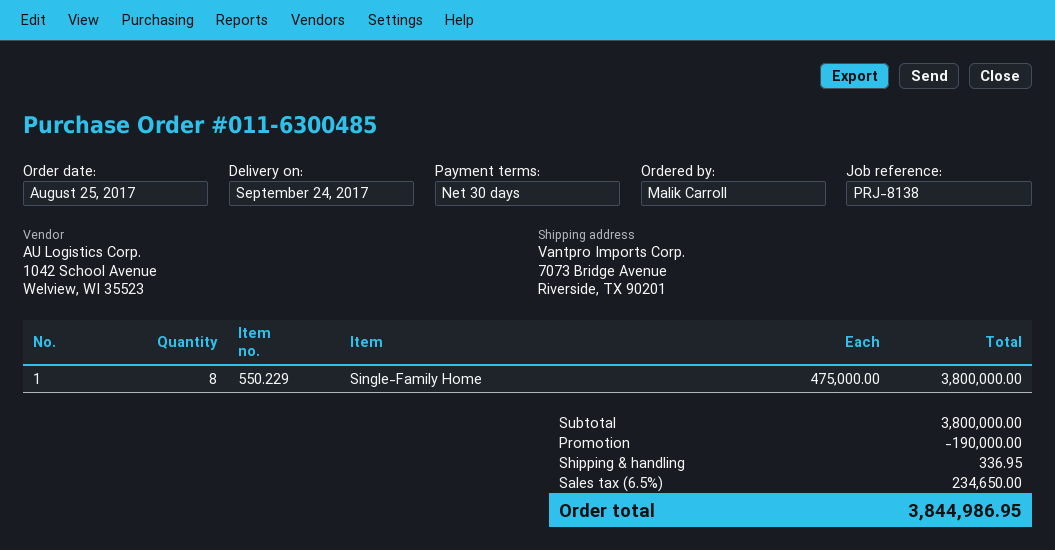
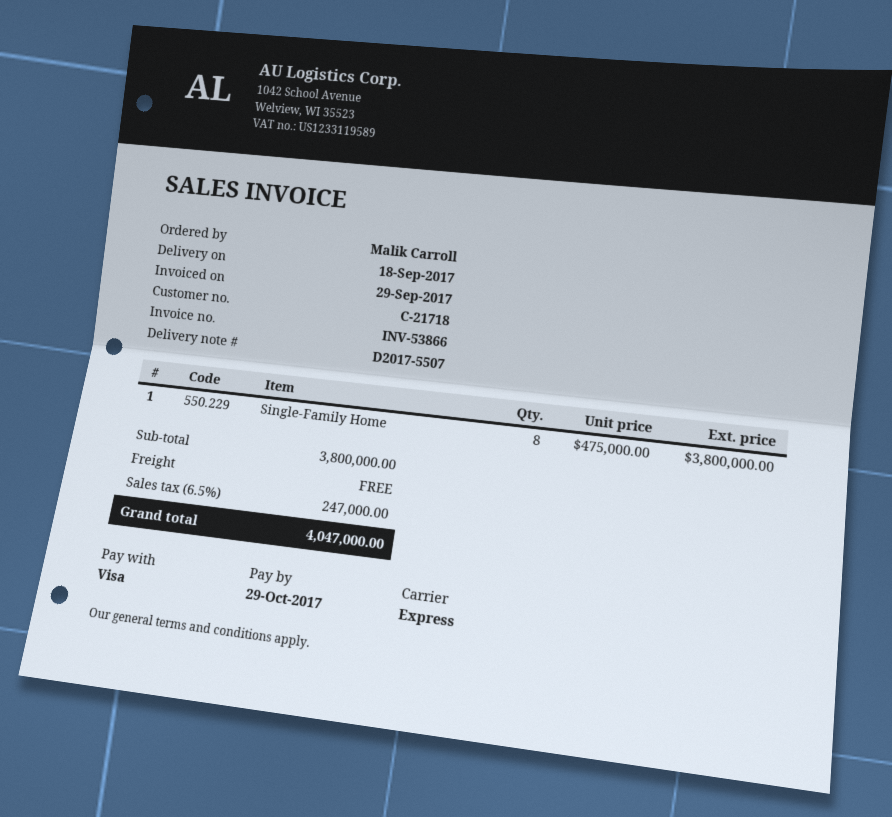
delivery date: 2017-09-24 -> 2017-09-18
discount: 190000.00 -> none
shipping: 336.95 -> 0.00
tax: 6.5% = 234650.00 -> 6.5% = 247000.00
total: 3844986.95 -> 4047000.00

